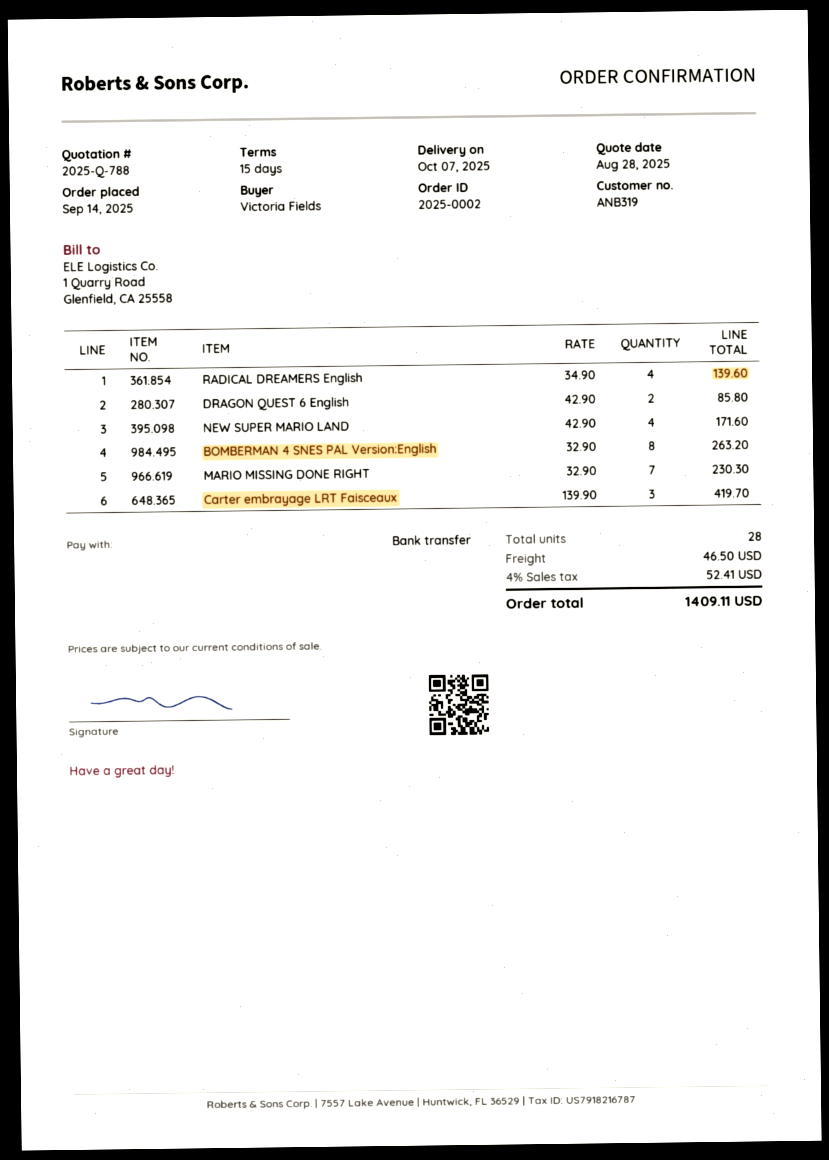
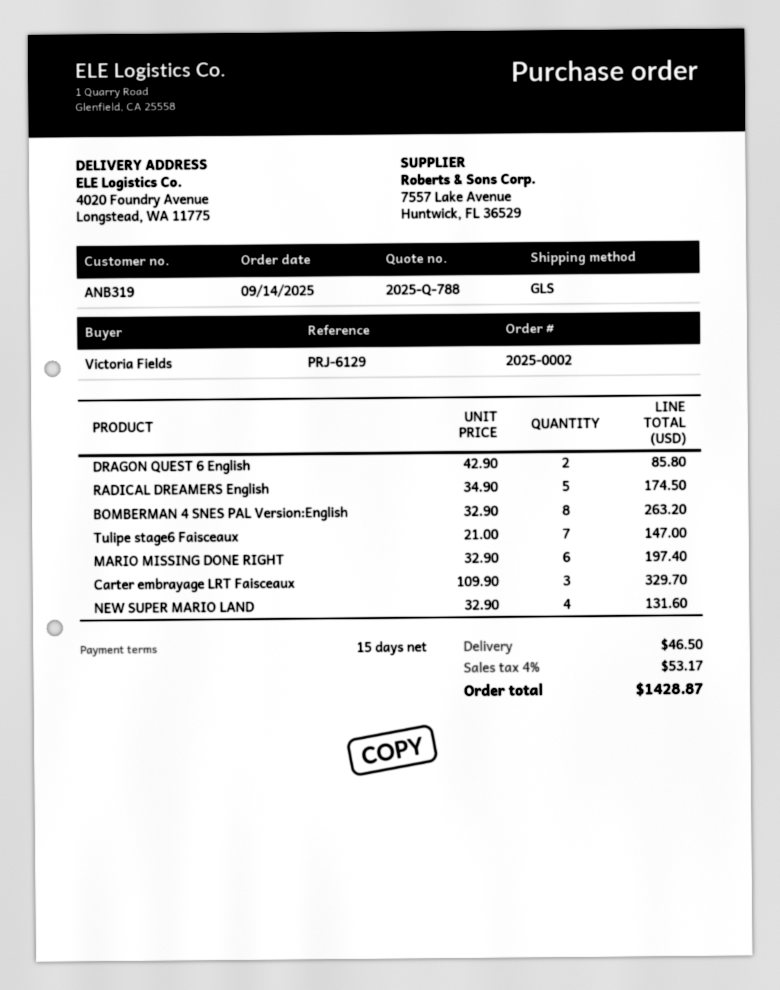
RADICAL DREAMERS English: 4 x 34.90 = 139.60 -> 5 x 34.90 = 174.50
NEW SUPER MARIO LAND: 4 x 42.90 = 171.60 -> 4 x 32.90 = 131.60
MARIO MISSING DONE RIGHT: 7 x 32.90 = 230.30 -> 6 x 32.90 = 197.40
Carter embrayage LRT Faisceaux: 3 x 139.90 = 419.70 -> 3 x 109.90 = 329.70
Tulipe stage6 Faisceaux: none -> 7 x 21.00 = 147.00
tax: 4% = 52.41 -> 4% = 53.17
total: 1409.11 -> 1428.87

